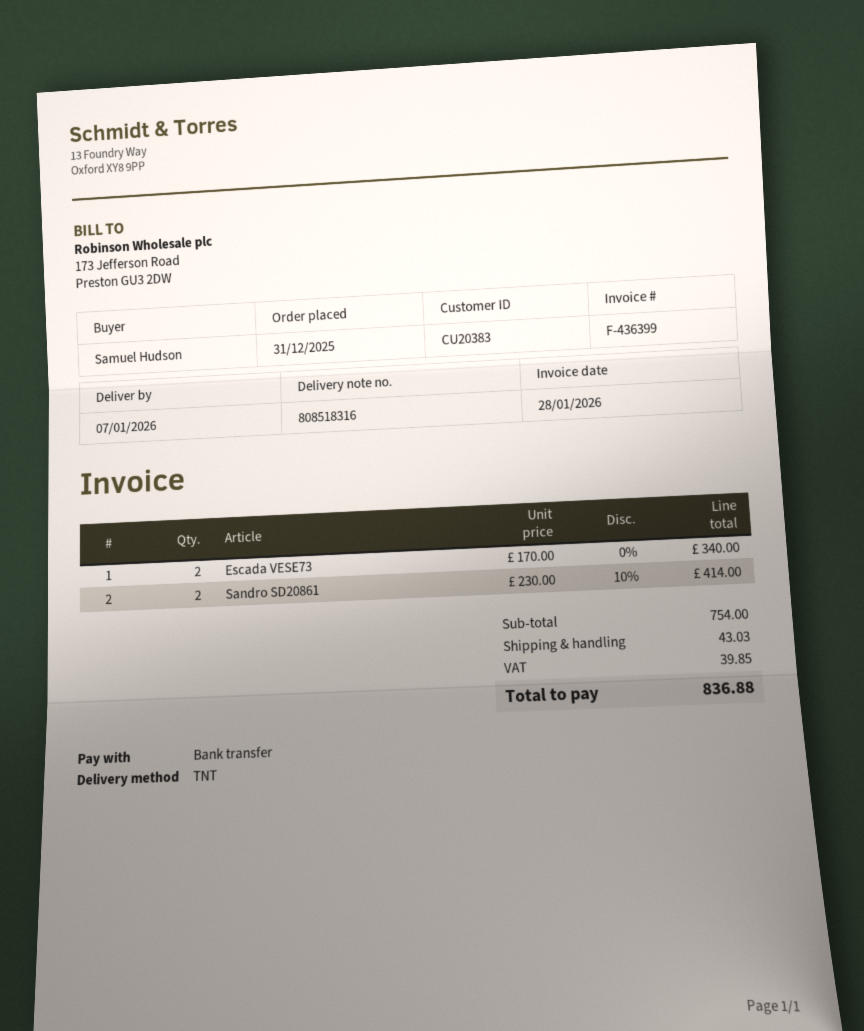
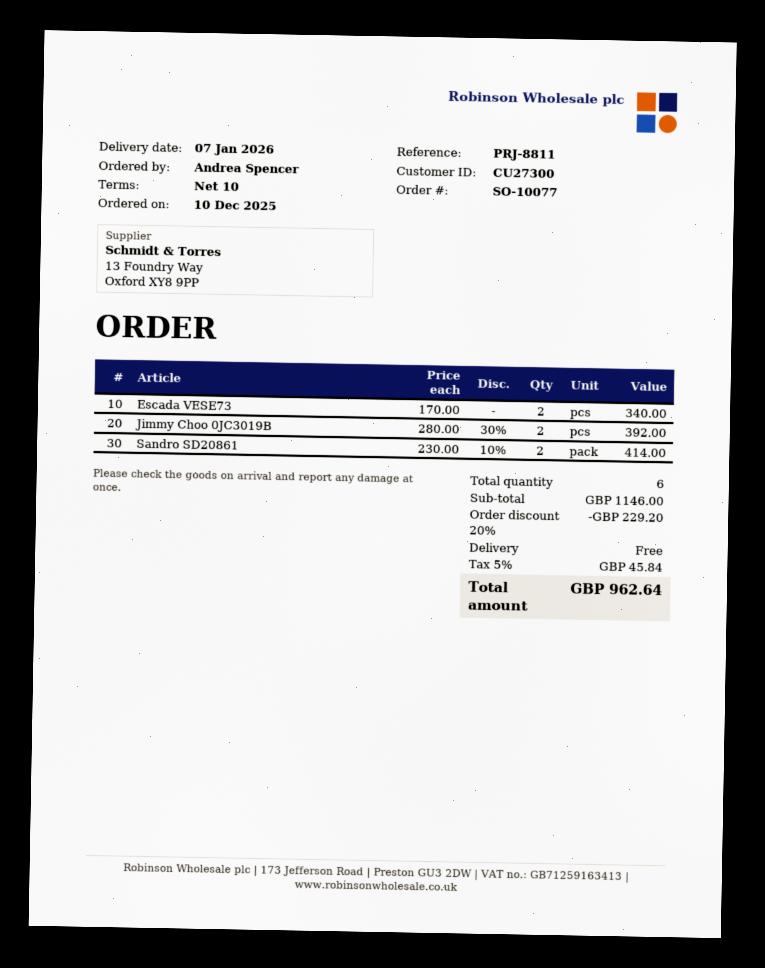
order date: 2025-12-31 -> 2025-12-10
customer number: CU20383 -> CU27300
ordered by: Samuel Hudson -> Andrea Spencer
Jimmy Choo 0JC3019B: none -> 2 x 280.00 - 30% = 392.00
subtotal: 754.00 -> 1146.00
discount: none -> 20% = 229.20
shipping: 43.03 -> 0.00
tax: 39.85 -> 45.84
total: 836.88 -> 962.64

